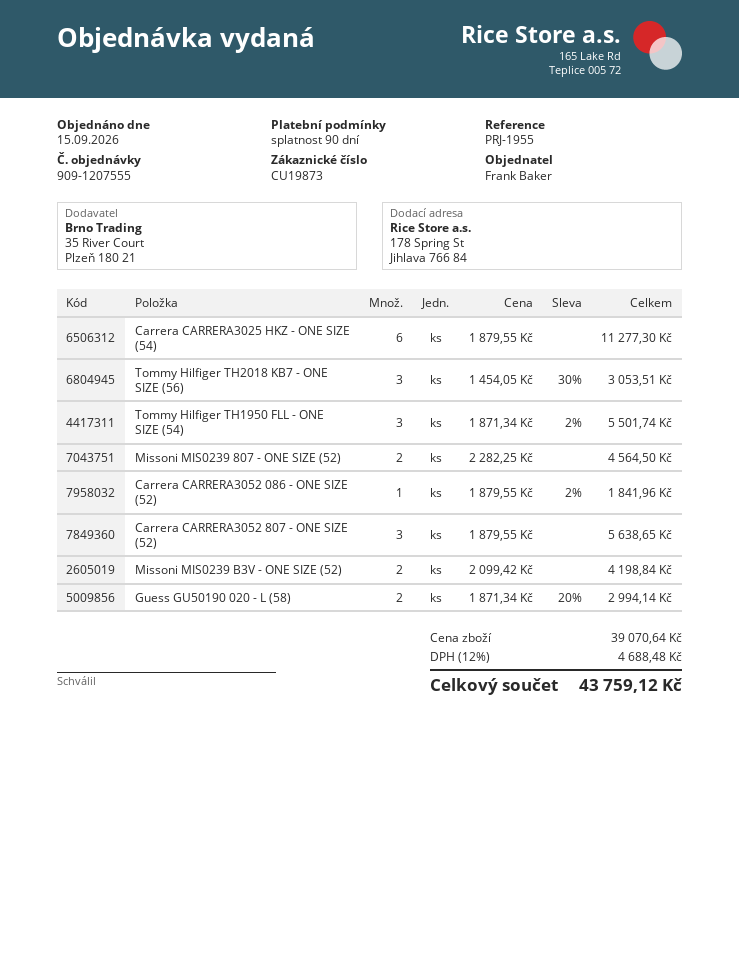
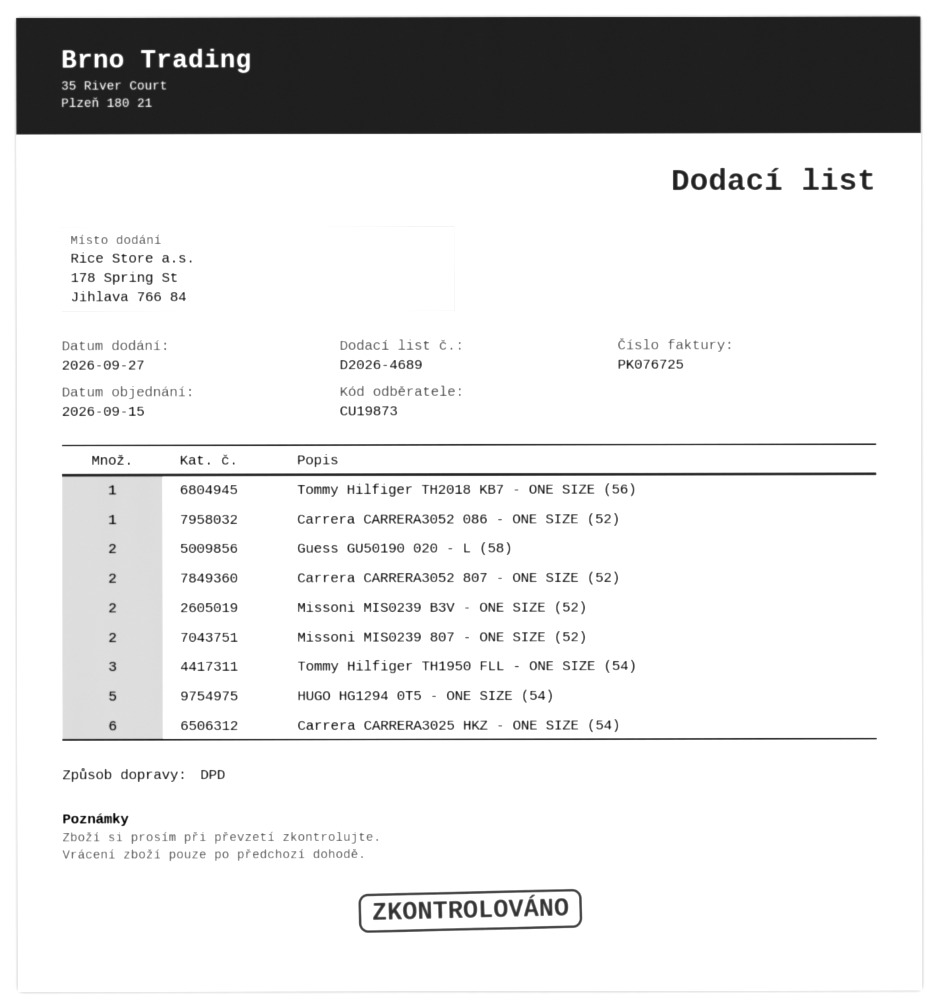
Tommy Hilfiger TH2018 KB7 - ONE SIZE (56): 3 -> 1
Carrera CARRERA3052 807 - ONE SIZE (52): 3 -> 2
HUGO HG1294 0T5 - ONE SIZE (54): none -> 5

